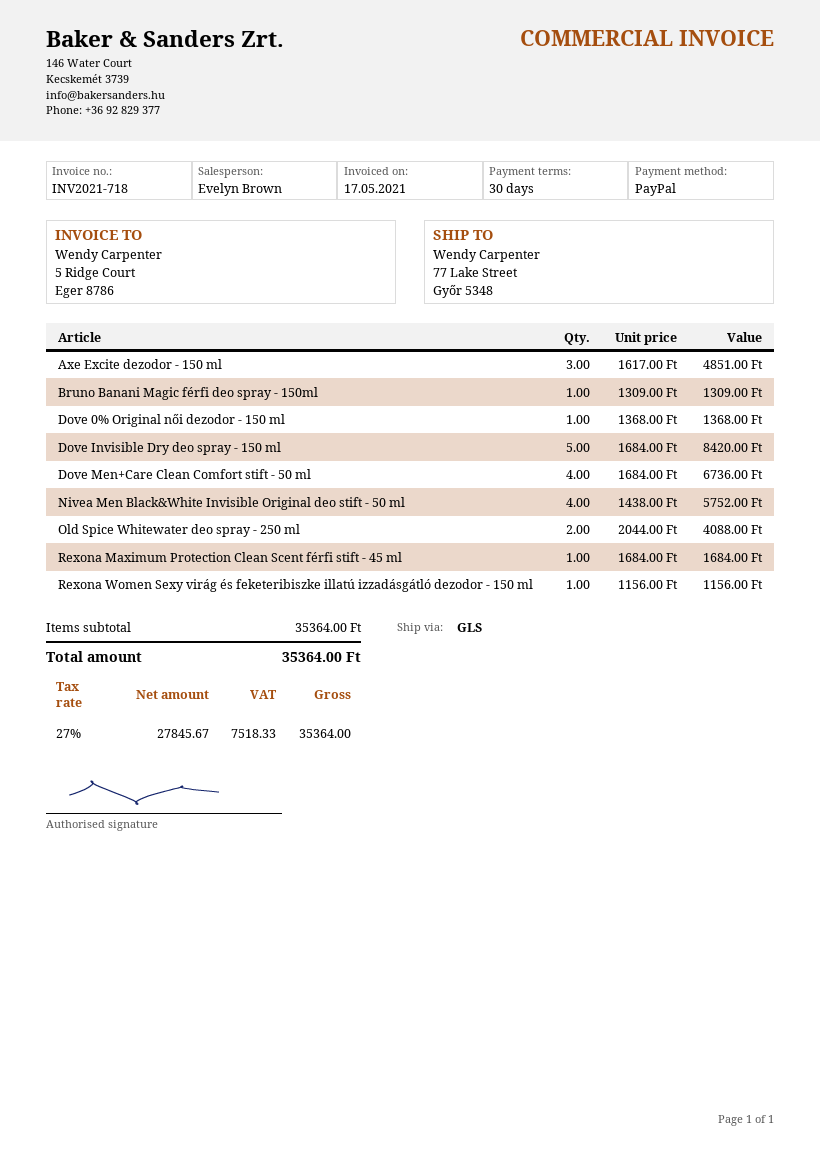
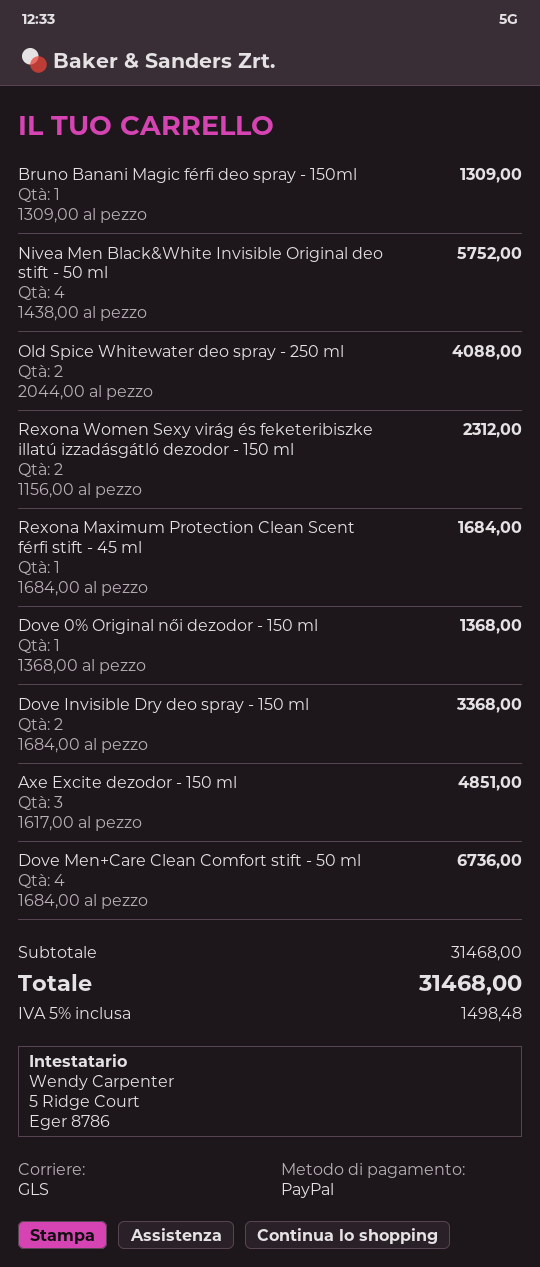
Dove Invisible Dry deo spray - 150 ml: 5 x 1684.00 = 8420.00 -> 2 x 1684.00 = 3368.00
Rexona Women Sexy virág és feketeribiszke illatú izzadásgátló dezodor - 150 ml: 1 x 1156.00 = 1156.00 -> 2 x 1156.00 = 2312.00
subtotal: 35364.00 -> 31468.00
tax: 27% = 7518.33 -> 5% = 1498.48
total: 35364.00 -> 31468.00

